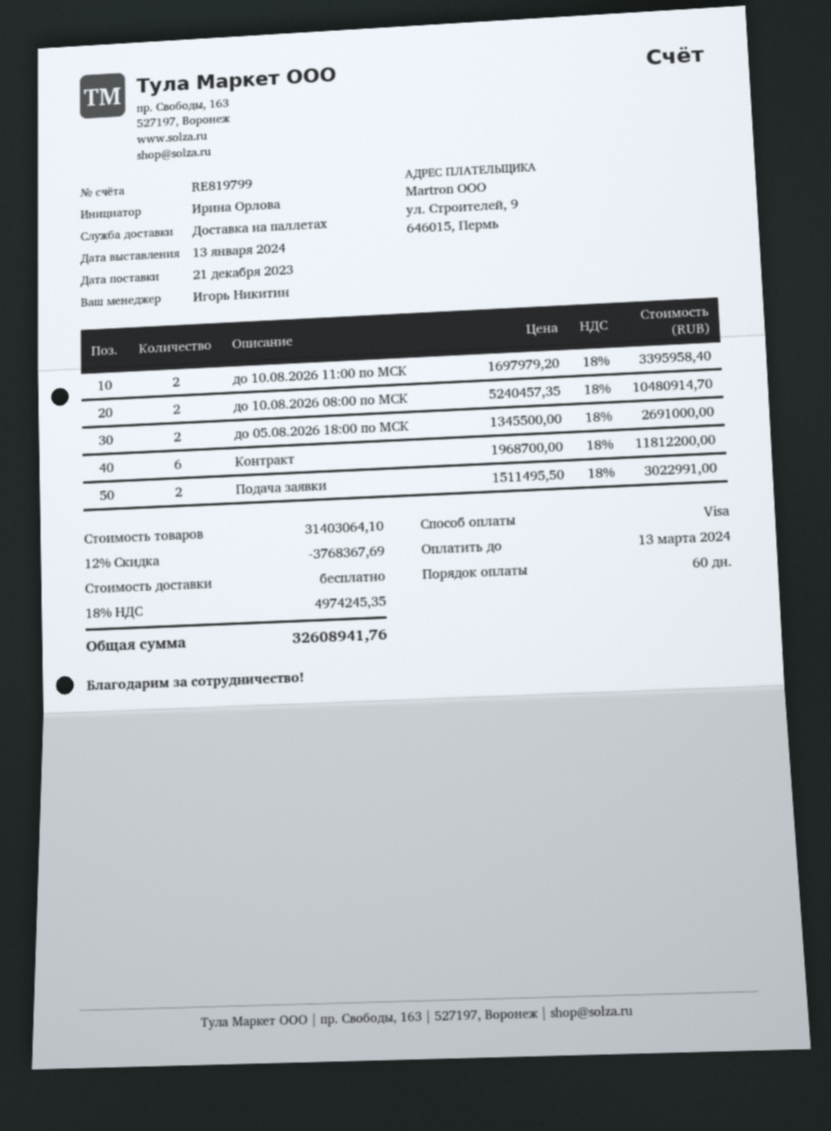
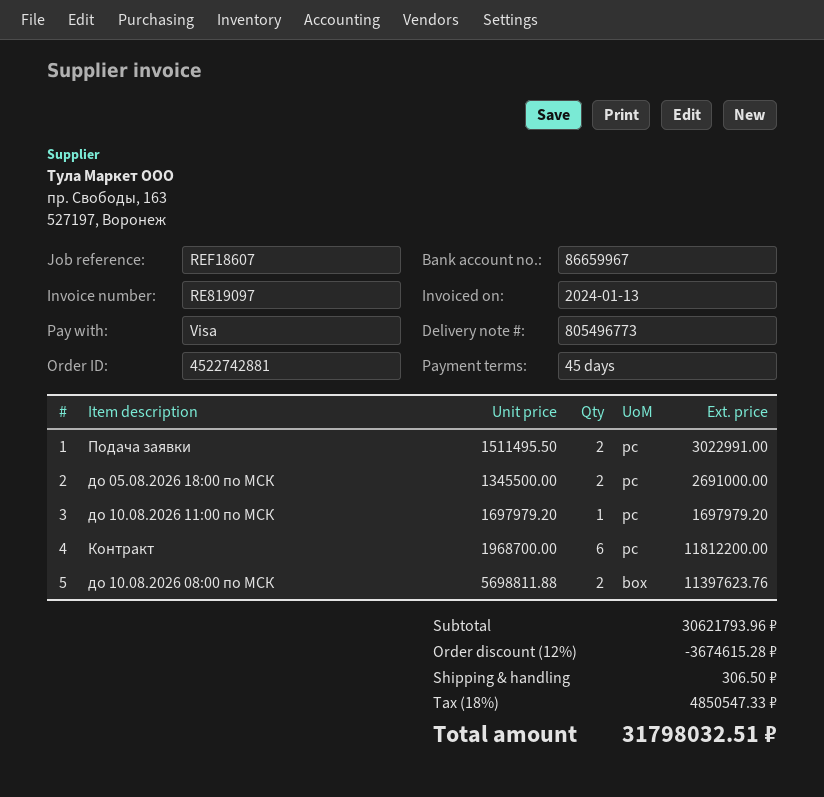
invoice number: RE819799 -> RE819097
payment terms: 60 days -> 45 days
до 10.08.2026 11:00 по МСК: 2 x 1697979.20 = 3395958.40 -> 1 x 1697979.20 = 1697979.20
до 10.08.2026 08:00 по МСК: 2 x 5240457.35 = 10480914.70 -> 2 x 5698811.88 = 11397623.76
subtotal: 31403064.10 -> 30621793.96
discount: 12% = 3768367.69 -> 12% = 3674615.28
shipping: 0.00 -> 306.50
tax: 18% = 4974245.35 -> 18% = 4850547.33
total: 32608941.76 -> 31798032.51

